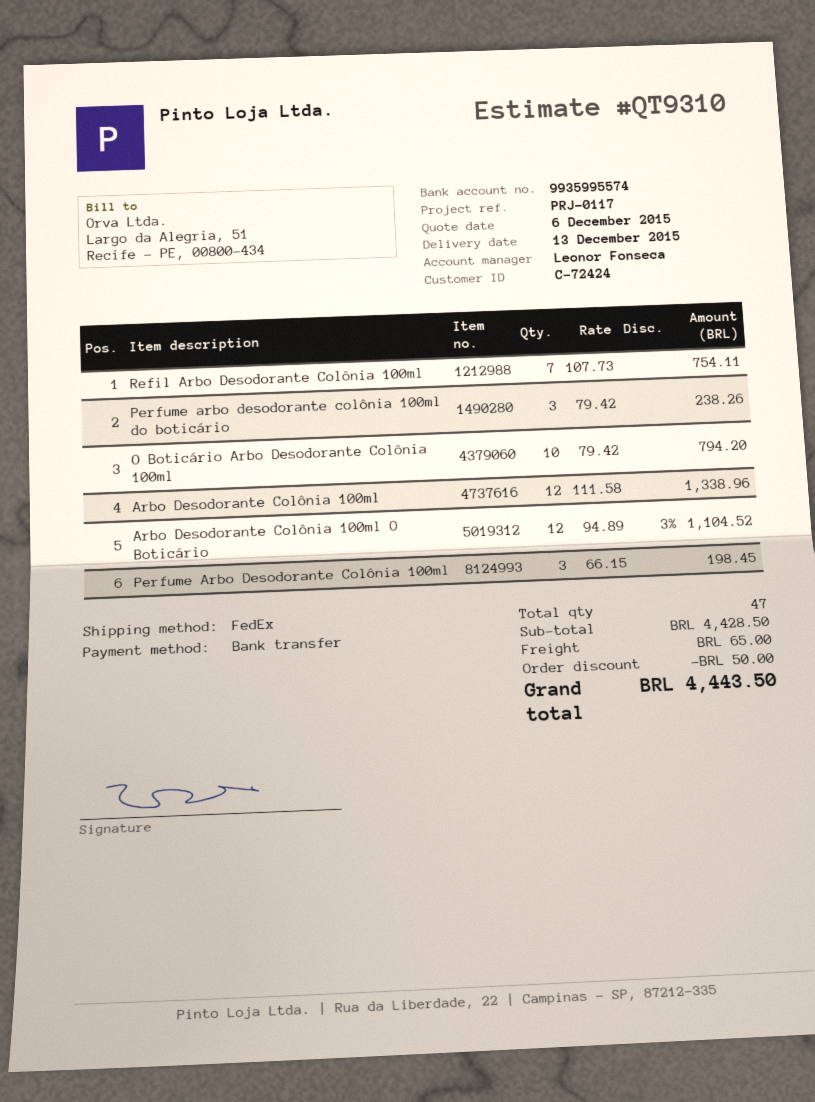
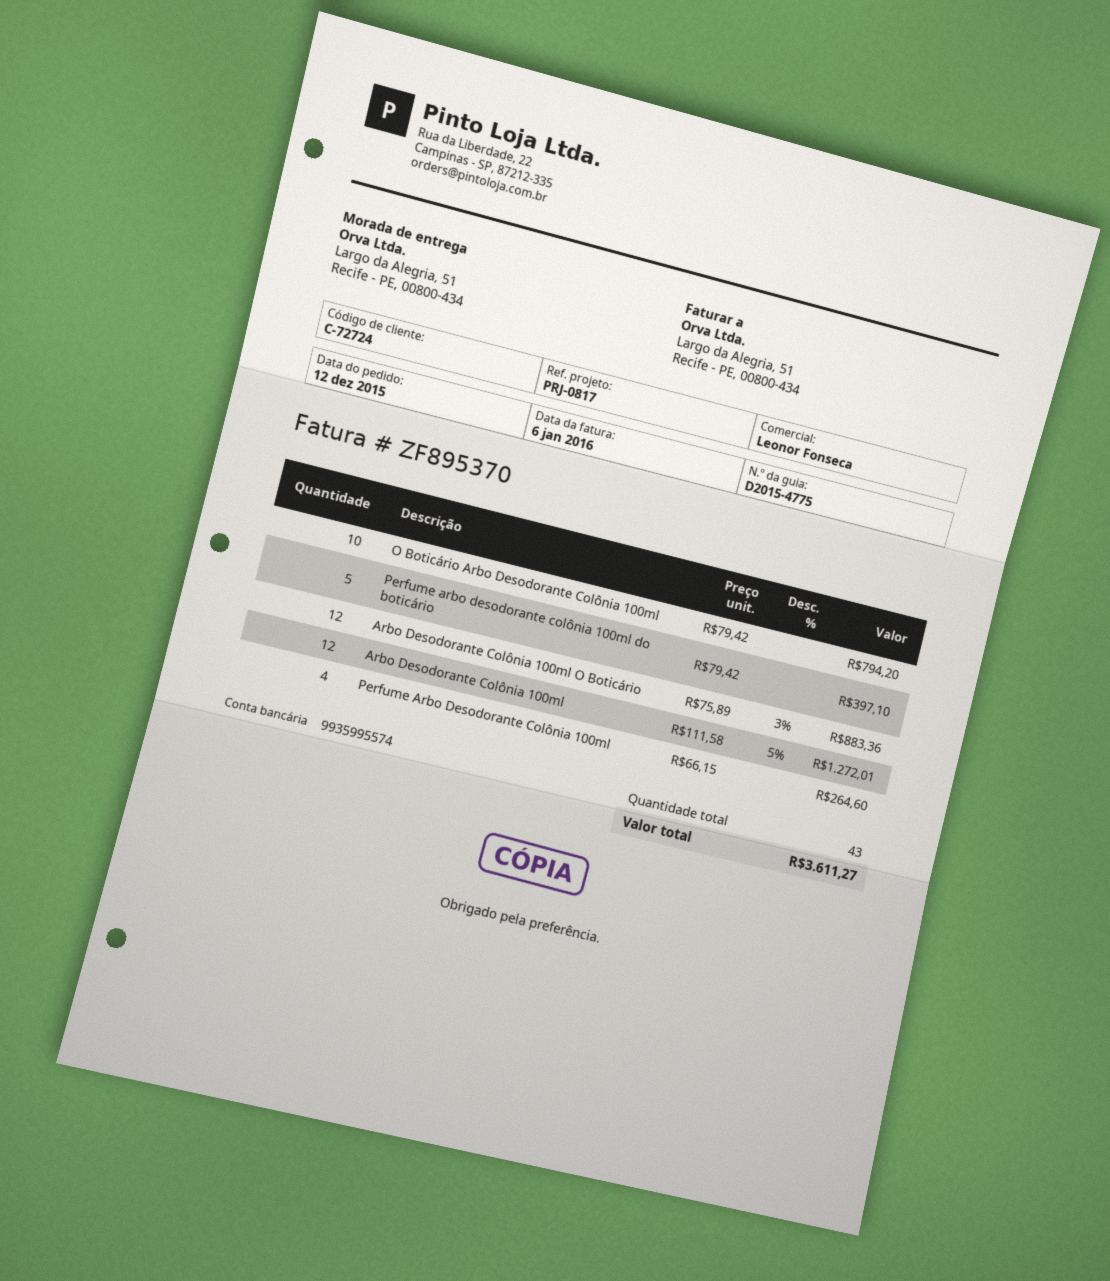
customer number: C-72424 -> C-72724
reference: PRJ-0117 -> PRJ-0817
Refil Arbo Desodorante Colônia 100ml: 7 x 107.73 = 754.11 -> none
Perfume arbo desodorante colônia 100ml do boticário: 3 x 79.42 = 238.26 -> 5 x 79.42 = 397.10
Arbo Desodorante Colônia 100ml: 12 x 111.58 = 1338.96 -> 12 x 111.58 - 5% = 1272.01
Arbo Desodorante Colônia 100ml O Boticário: 12 x 94.89 - 3% = 1104.52 -> 12 x 75.89 - 3% = 883.36
Perfume Arbo Desodorante Colônia 100ml: 3 x 66.15 = 198.45 -> 4 x 66.15 = 264.60
total quantity: 47 -> 43
discount: 50.00 -> none
shipping: 65.00 -> none
total: 4443.50 -> 3611.27

